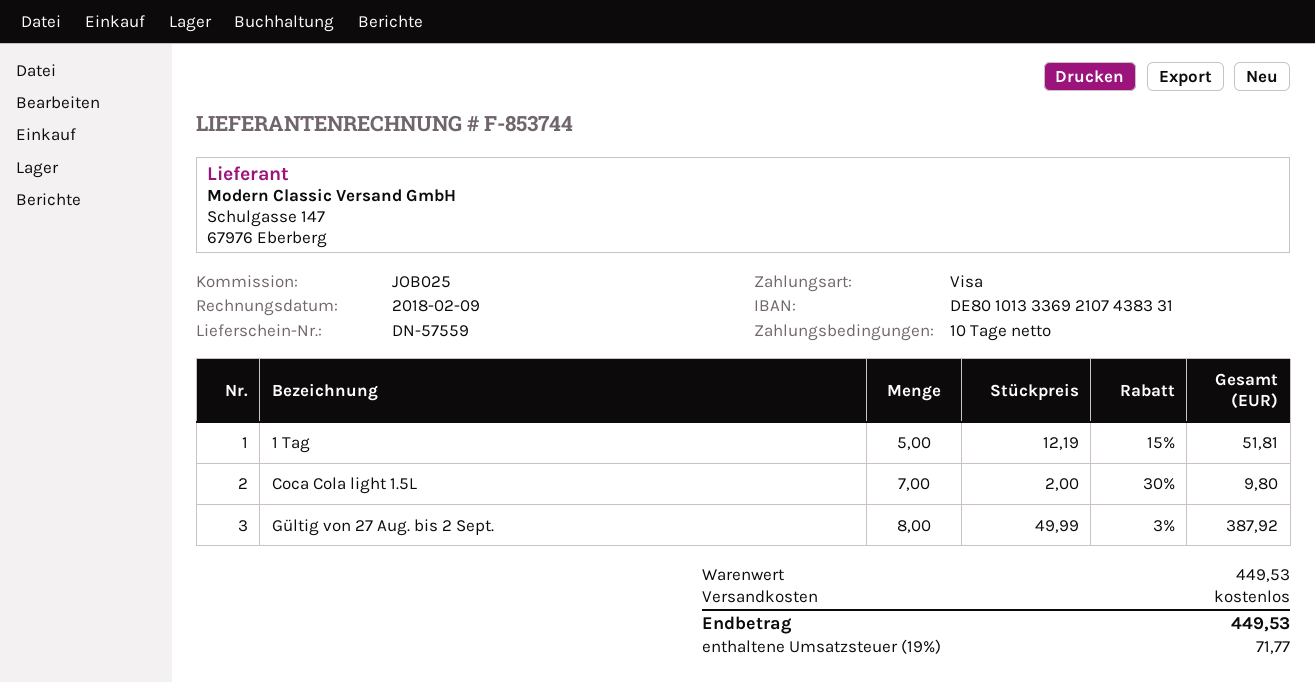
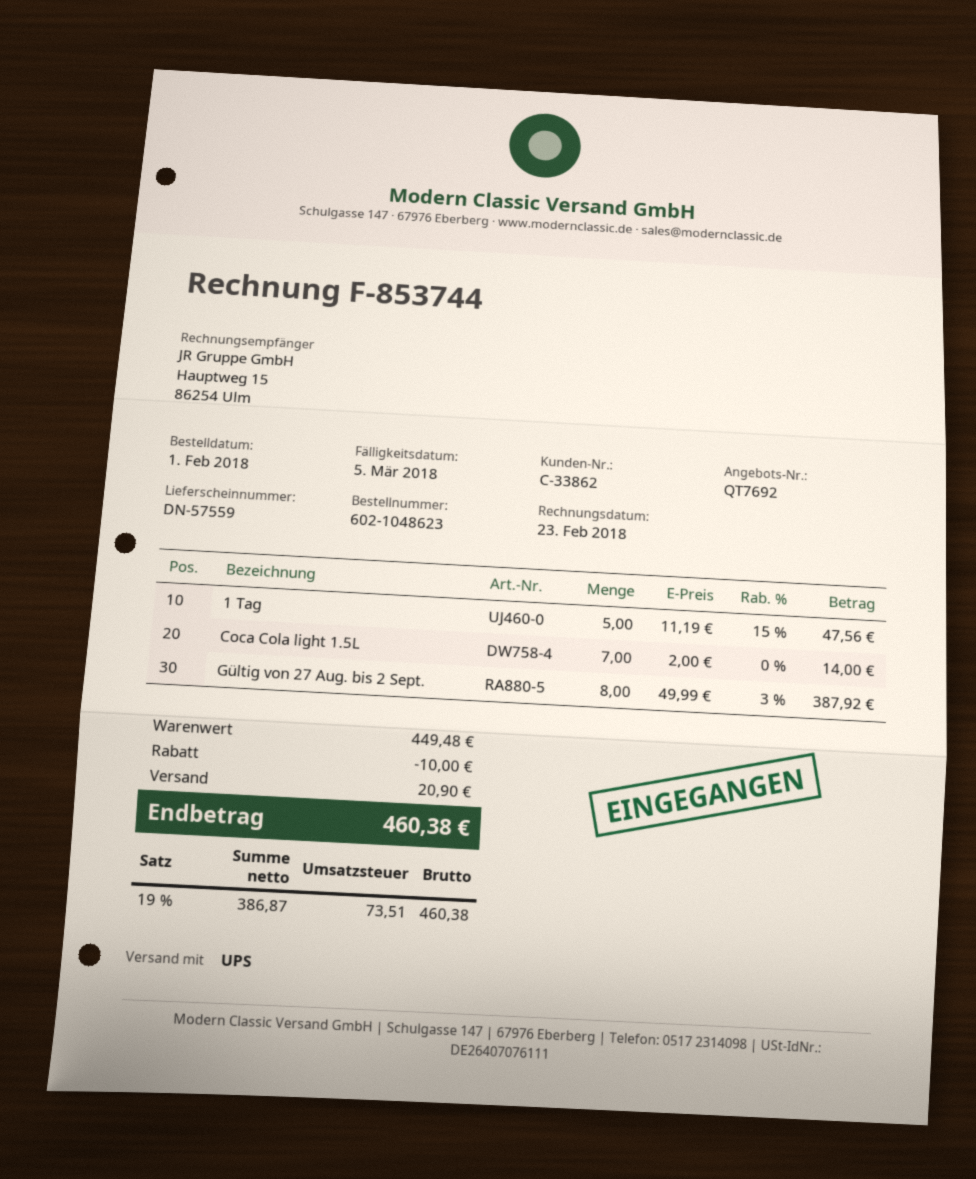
invoice date: 2018-02-09 -> 2018-02-23
1 Tag: 5 x 12.19 - 15% = 51.81 -> 5 x 11.19 - 15% = 47.56
Coca Cola light 1.5L: 7 x 2.00 - 30% = 9.80 -> 7 x 2.00 = 14.00
subtotal: 449.53 -> 449.48
discount: none -> 10.00
shipping: 0.00 -> 20.90
tax: 19% = 71.77 -> 19% = 73.51
total: 449.53 -> 460.38

